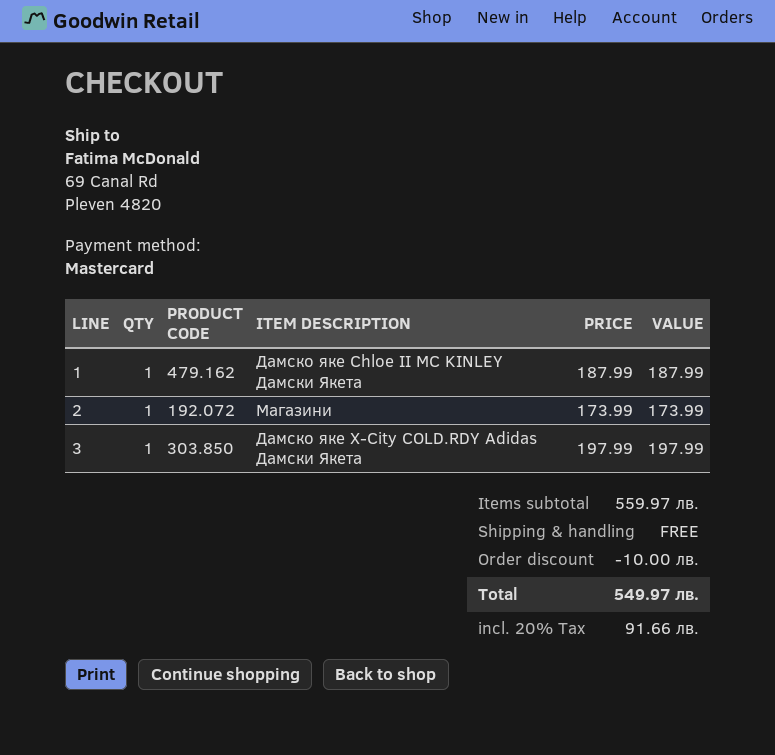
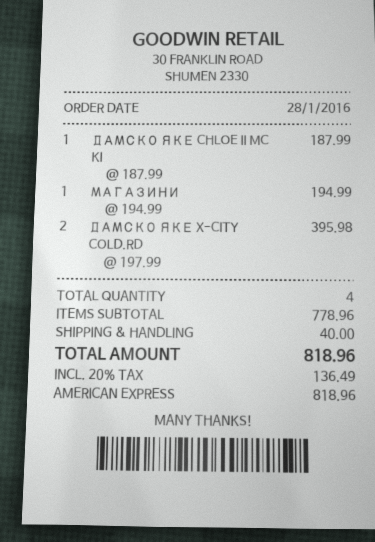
payment method: Mastercard -> American Express
Магазини: 1 x 173.99 = 173.99 -> 1 x 194.99 = 194.99
Дамско яке X-City COLD.RDY Adidas Дамски Якета: 1 x 197.99 = 197.99 -> 2 x 197.99 = 395.98
subtotal: 559.97 -> 778.96
discount: 10.00 -> none
shipping: 0.00 -> 40.00
tax: 20% = 91.66 -> 20% = 136.49
total: 549.97 -> 818.96

